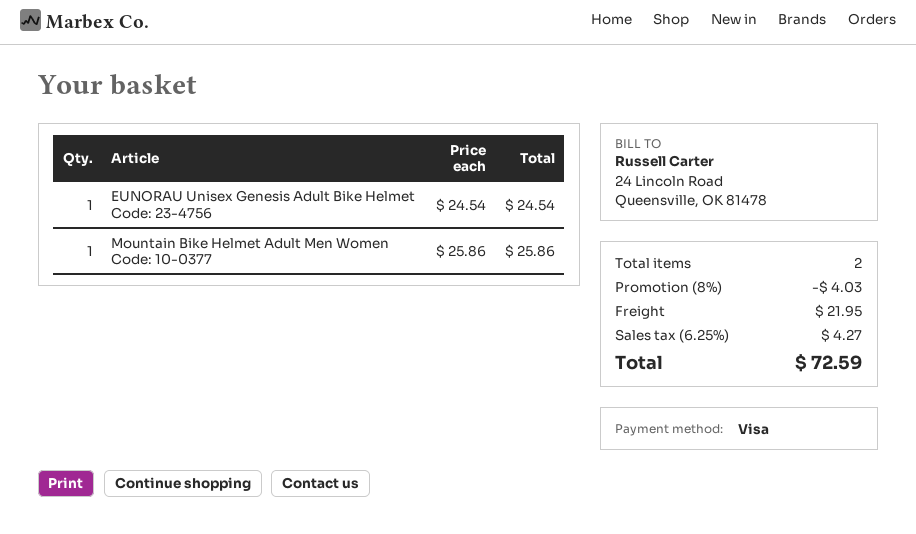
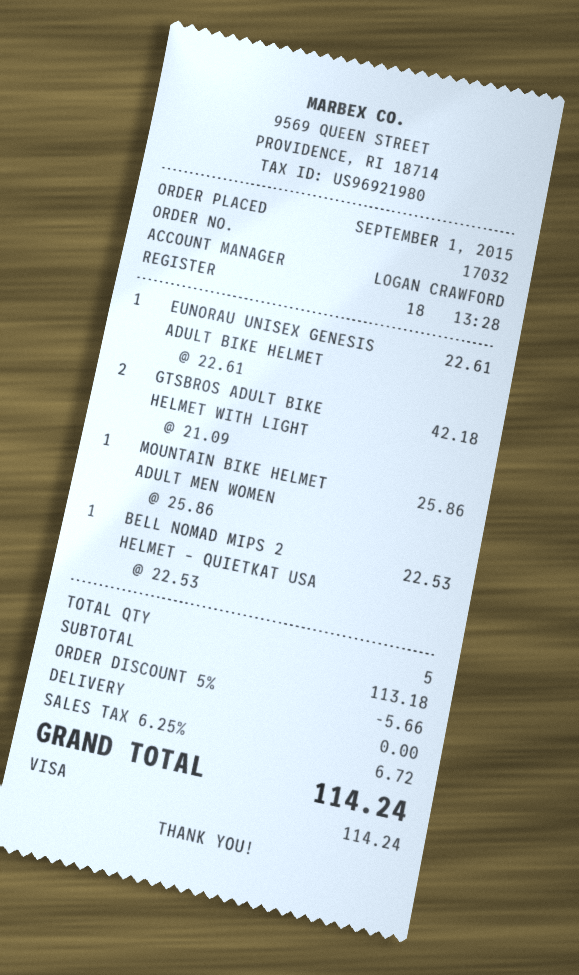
EUNORAU Unisex Genesis Adult Bike Helmet: 1 x 24.54 = 24.54 -> 1 x 22.61 = 22.61
GTSBROS ADULT BIKE HELMET WITH LIGHT: none -> 2 x 21.09 = 42.18
BELL NOMAD MIPS 2 HELMET – QUIETKAT USA: none -> 1 x 22.53 = 22.53
total quantity: 2 -> 5
discount: 8% = 4.03 -> 5% = 5.66
shipping: 21.95 -> 0.00
tax: 6.25% = 4.27 -> 6.25% = 6.72
total: 72.59 -> 114.24

